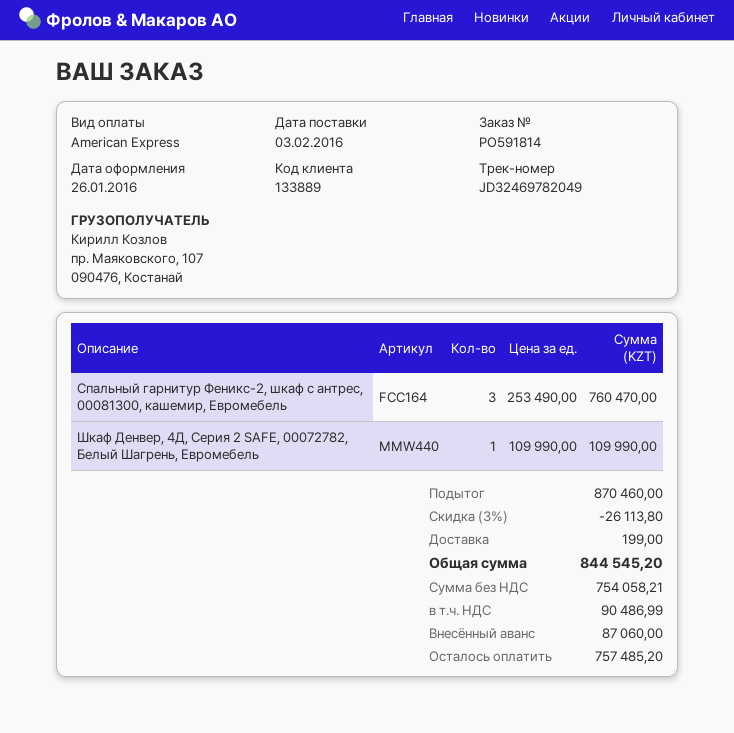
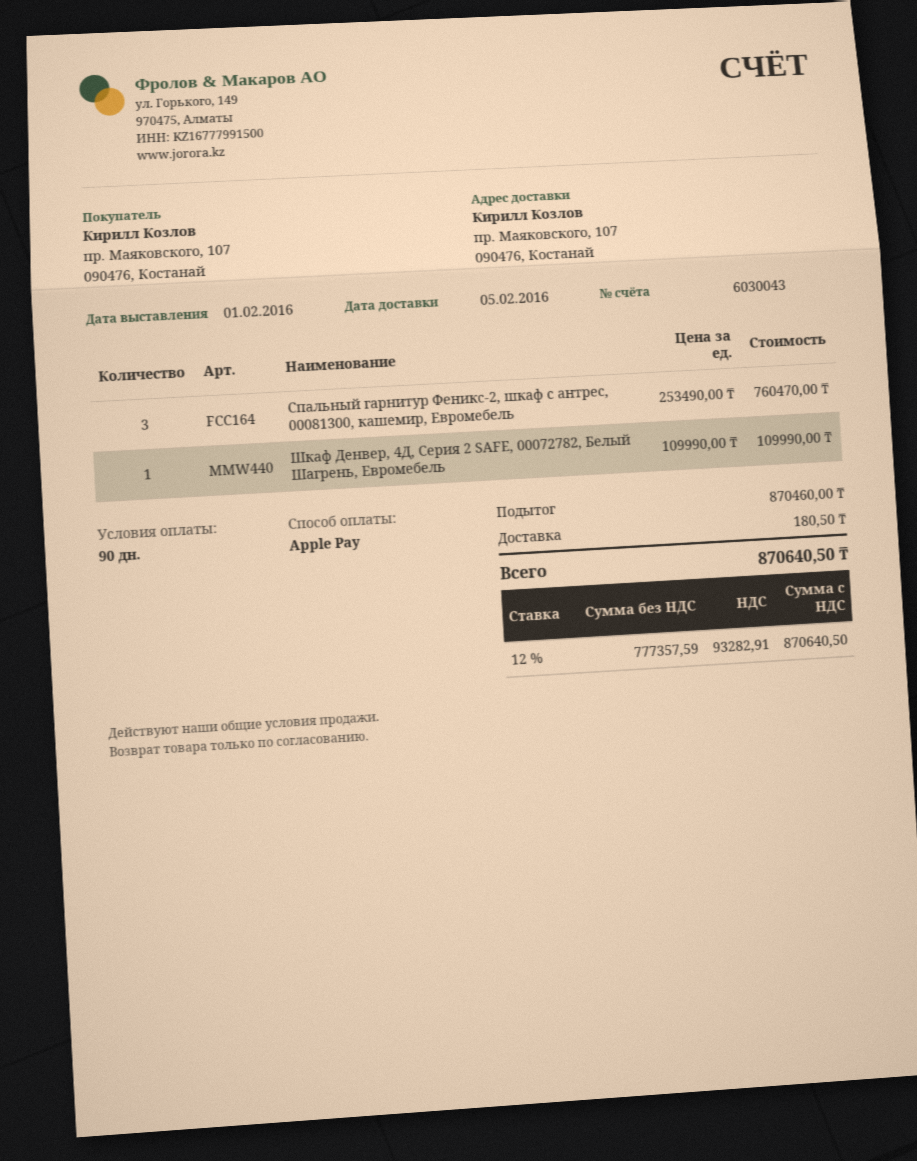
delivery date: 2016-02-03 -> 2016-02-05
payment method: American Express -> Apple Pay
discount: 3% = 26113.80 -> none
shipping: 199.00 -> 180.50
net: 754058.21 -> 777357.59
tax: 90486.99 -> 93282.91
total: 844545.20 -> 870640.50

